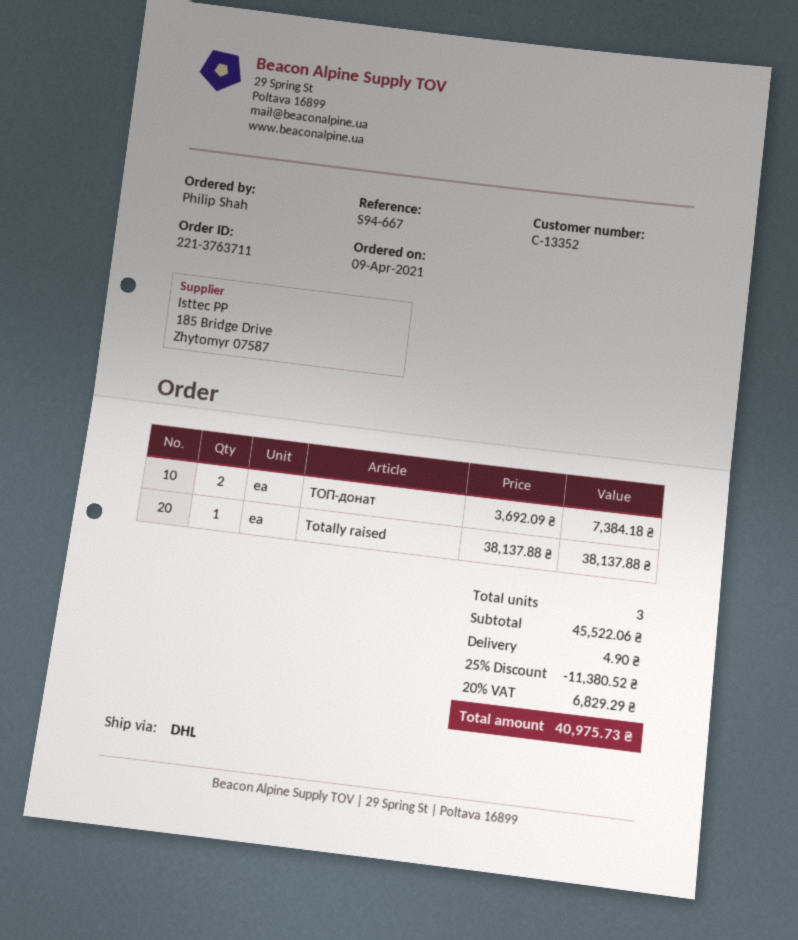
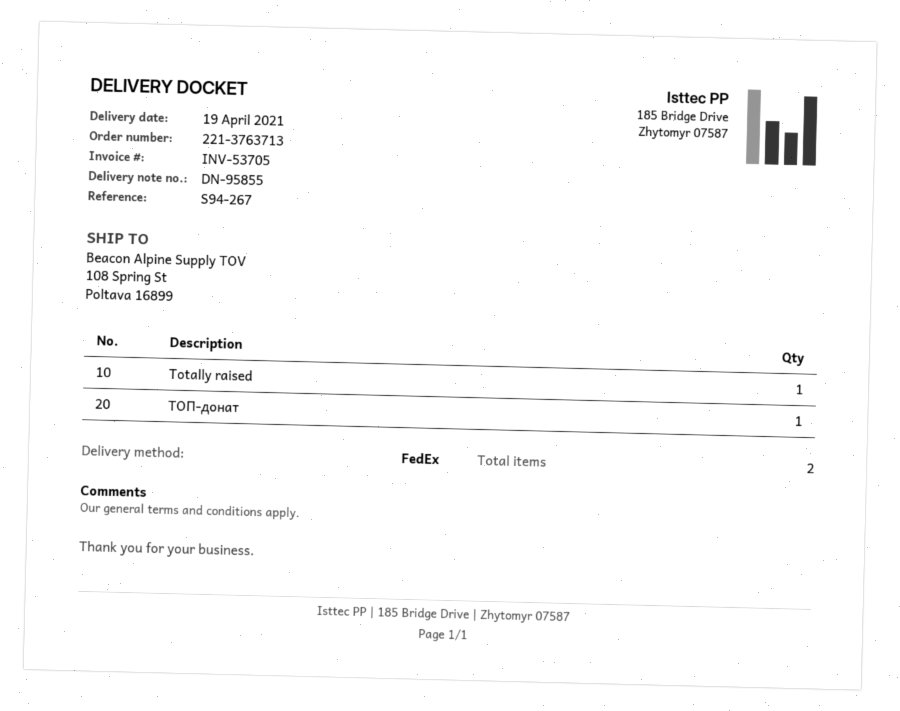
order number: 221-3763711 -> 221-3763713
reference: S94-667 -> S94-267
shipping method: DHL -> FedEx
ТОП-донат: 2 -> 1
total quantity: 3 -> 2

